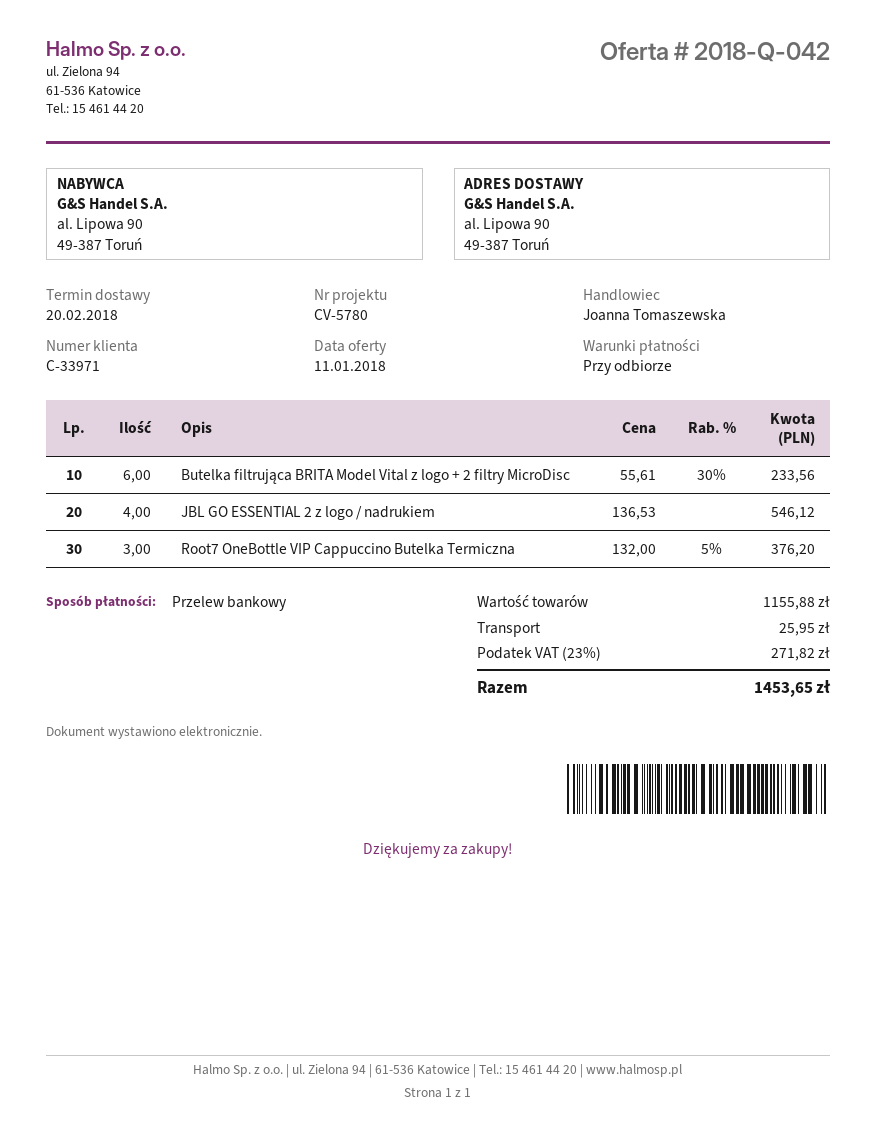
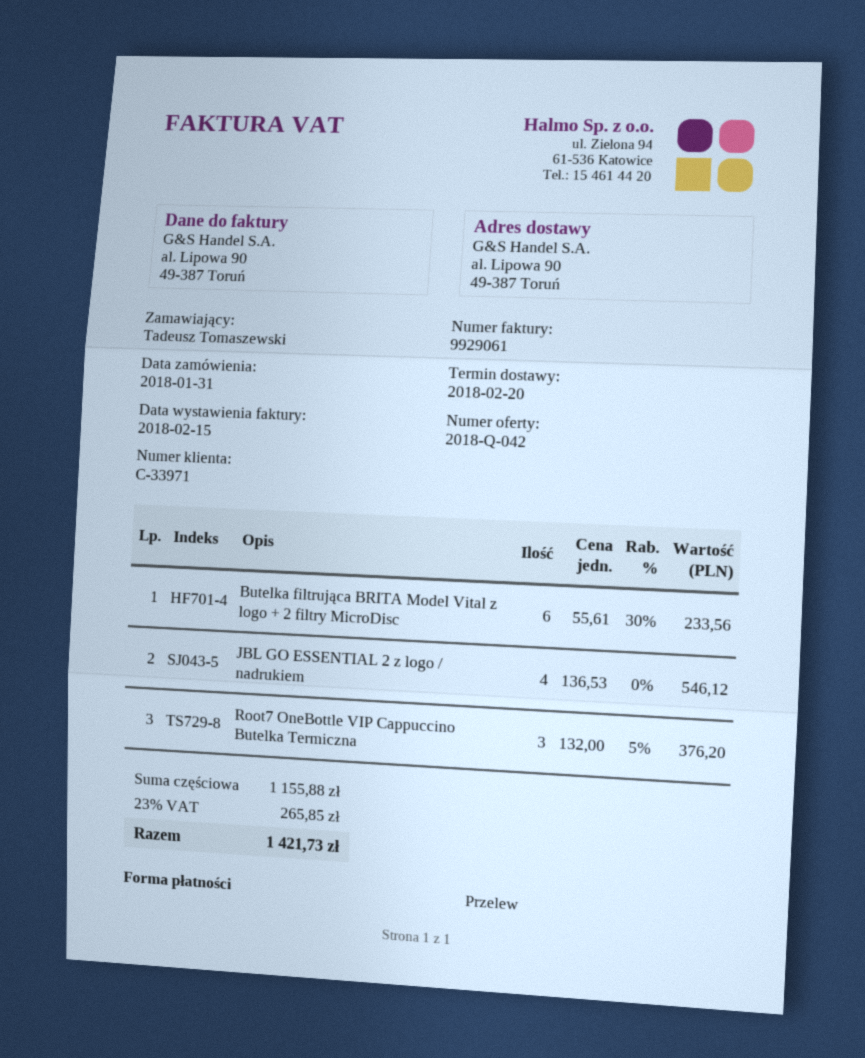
shipping: 25.95 -> none
tax: 23% = 271.82 -> 23% = 265.85
total: 1453.65 -> 1421.73

